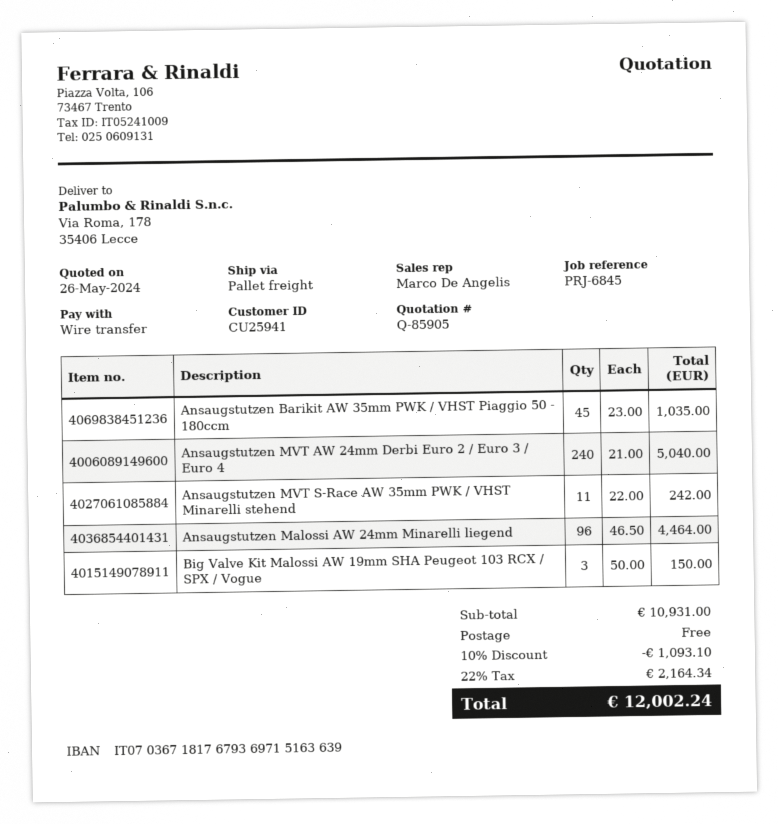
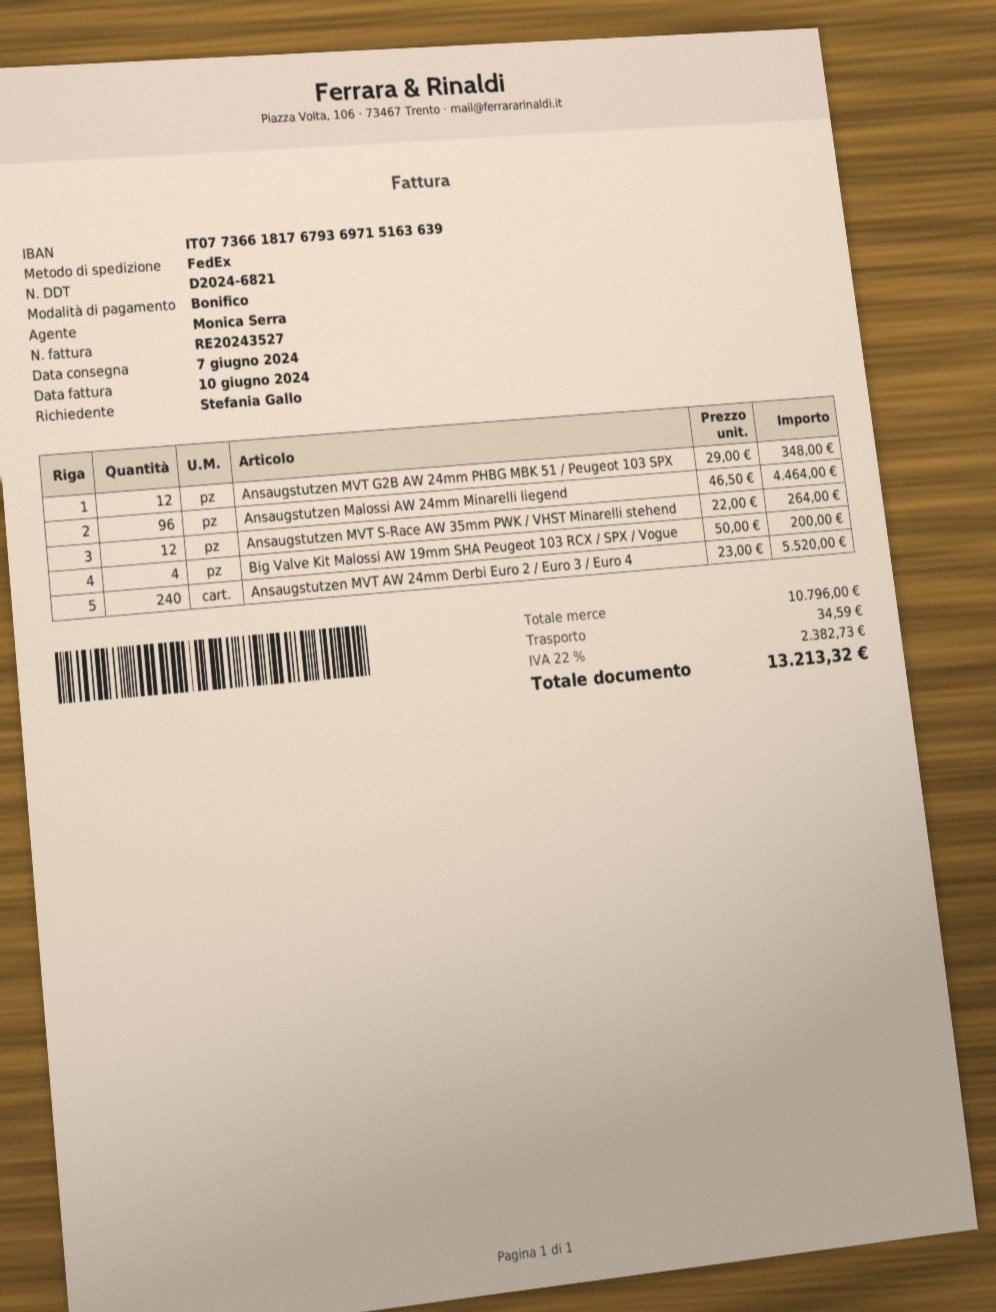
sales rep: Marco De Angelis -> Monica Serra
bank account: IT0703671817679369715163639 -> IT0773661817679369715163639
shipping method: pallet freight -> FedEx
Ansaugstutzen Barikit AW 35mm PWK / VHST Piaggio 50 - 180ccm: 45 x 23.00 = 1035.00 -> none
Ansaugstutzen MVT AW 24mm Derbi Euro 2 / Euro 3 / Euro 4: 240 x 21.00 = 5040.00 -> 240 x 23.00 = 5520.00
Ansaugstutzen MVT S-Race AW 35mm PWK / VHST Minarelli stehend: 11 x 22.00 = 242.00 -> 12 x 22.00 = 264.00
Big Valve Kit Malossi AW 19mm SHA Peugeot 103 RCX / SPX / Vogue: 3 x 50.00 = 150.00 -> 4 x 50.00 = 200.00
Ansaugstutzen MVT G2B AW 24mm PHBG MBK 51 / Peugeot 103 SPX: none -> 12 x 29.00 = 348.00
subtotal: 10931.00 -> 10796.00
discount: 10% = 1093.10 -> none
shipping: 0.00 -> 34.59
tax: 22% = 2164.34 -> 22% = 2382.73
total: 12002.24 -> 13213.32

